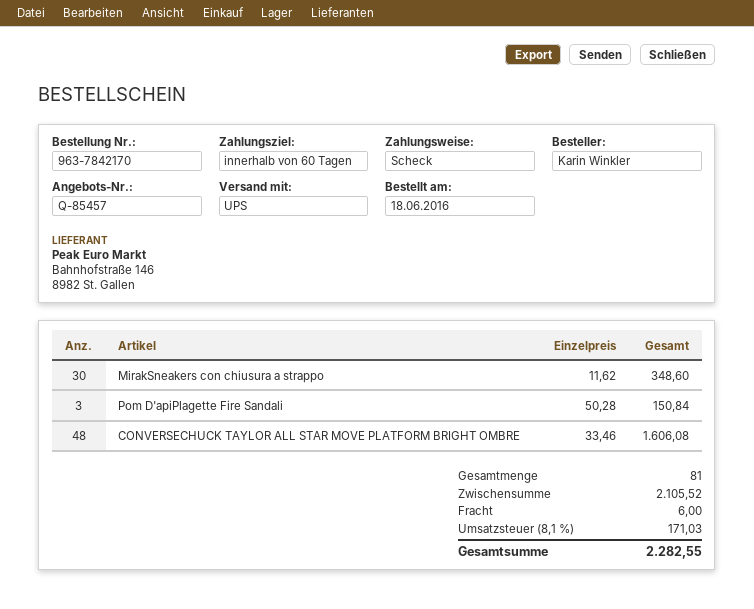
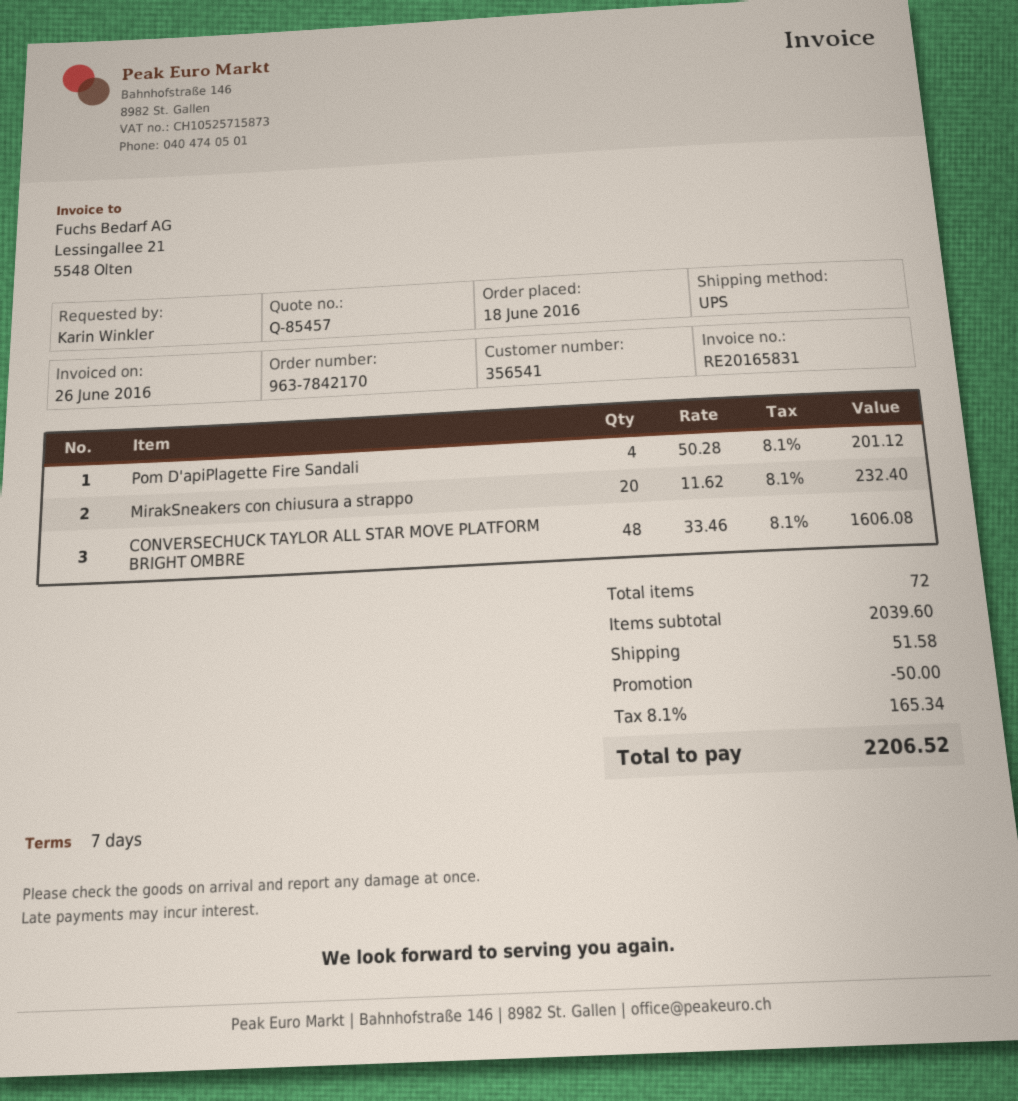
payment terms: 60 days -> 7 days
MirakSneakers con chiusura a strappo: 30 x 11.62 = 348.60 -> 20 x 11.62 = 232.40
Pom D'apiPlagette Fire Sandali: 3 x 50.28 = 150.84 -> 4 x 50.28 = 201.12
total quantity: 81 -> 72
subtotal: 2105.52 -> 2039.60
discount: none -> 50.00
shipping: 6.00 -> 51.58
tax: 8.1% = 171.03 -> 8.1% = 165.34
total: 2282.55 -> 2206.52

